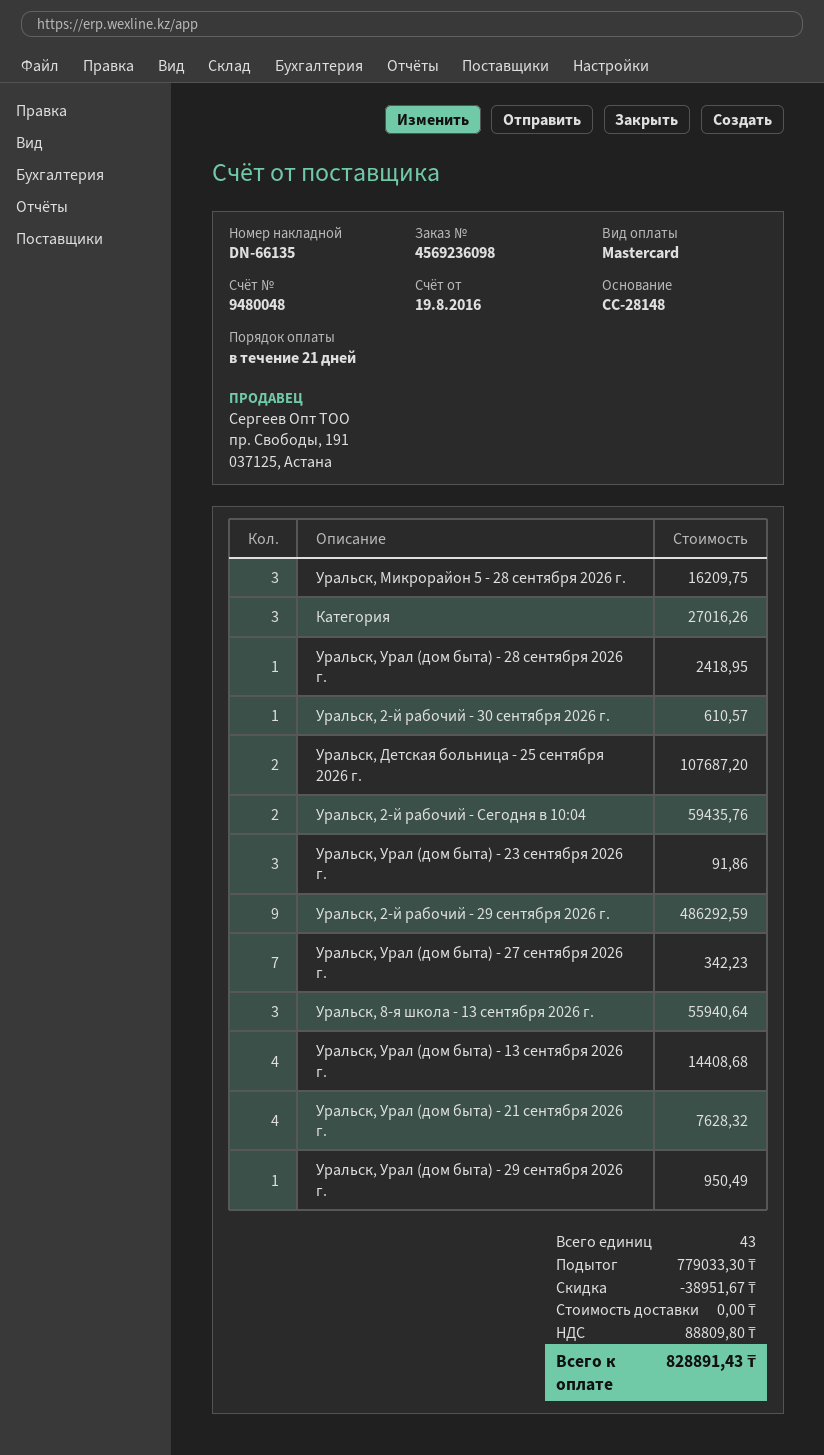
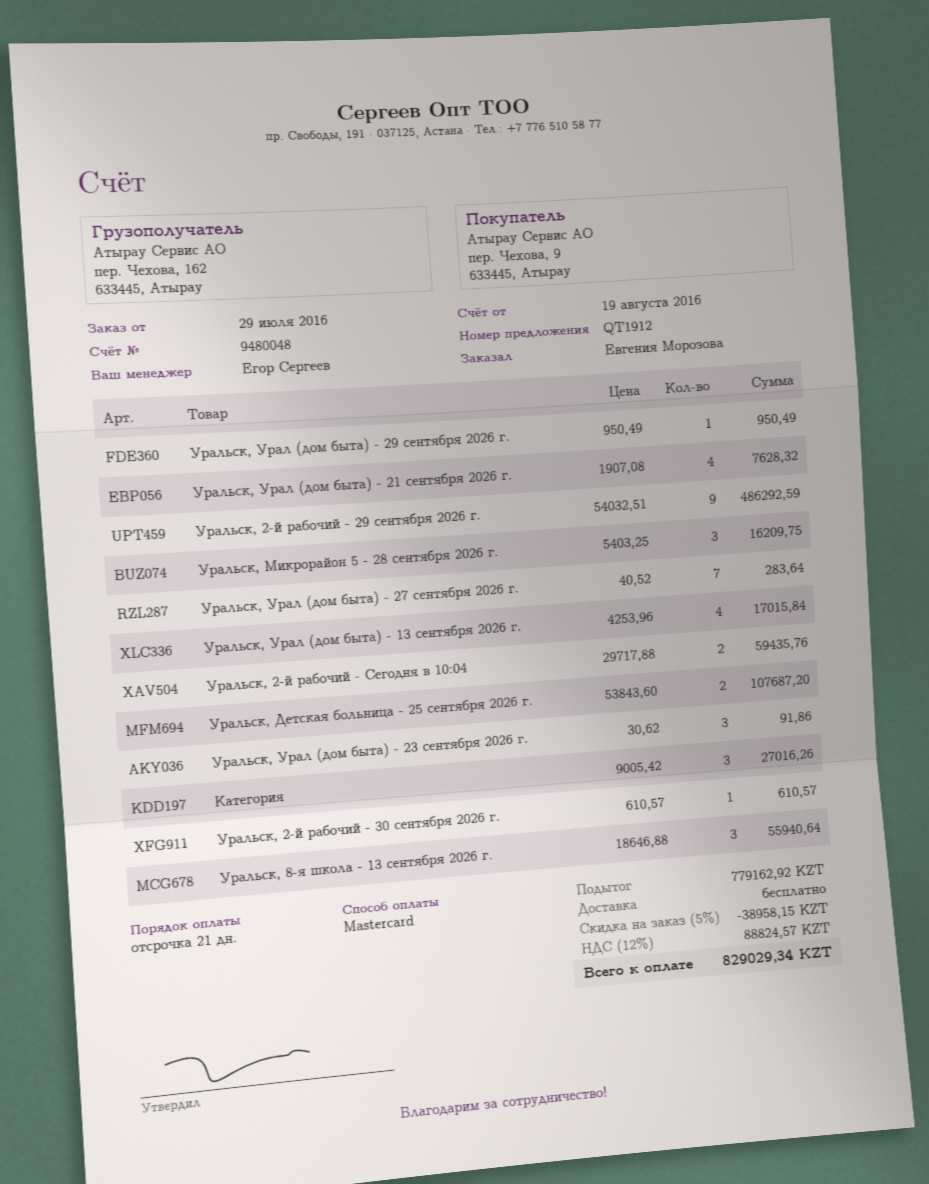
Уральск, Урал (дом быта) - 28 сентября 2026 г.: 1 for 2418.95 -> none
Уральск, Урал (дом быта) - 27 сентября 2026 г.: 7 for 342.23 -> 7 for 283.64
Уральск, Урал (дом быта) - 13 сентября 2026 г.: 4 for 14408.68 -> 4 for 17015.84
subtotal: 779033.30 -> 779162.92
discount: 38951.67 -> 38958.15
tax: 88809.80 -> 88824.57
total: 828891.43 -> 829029.34

